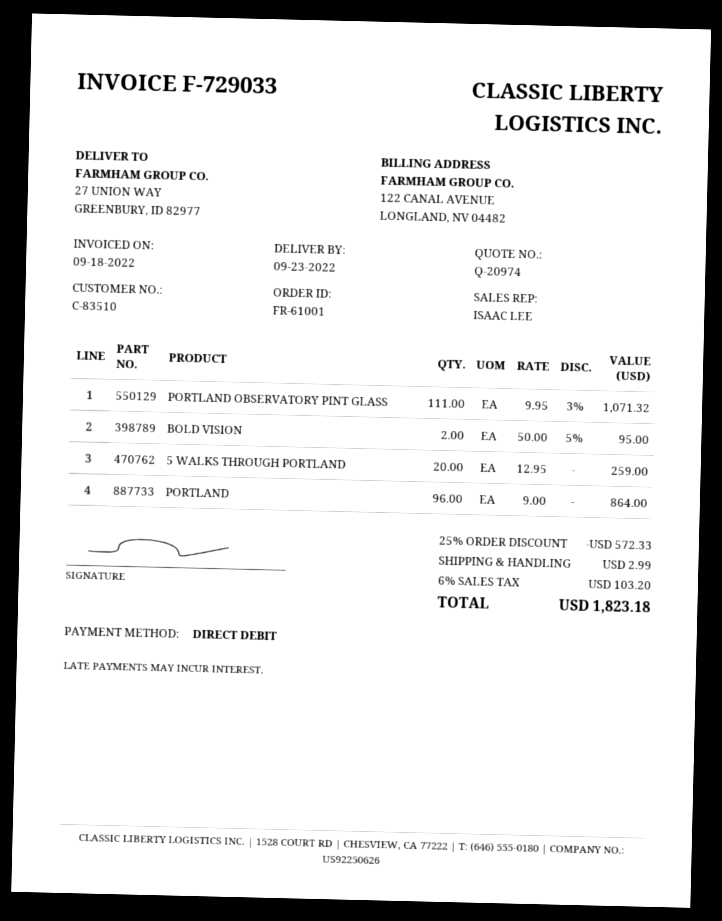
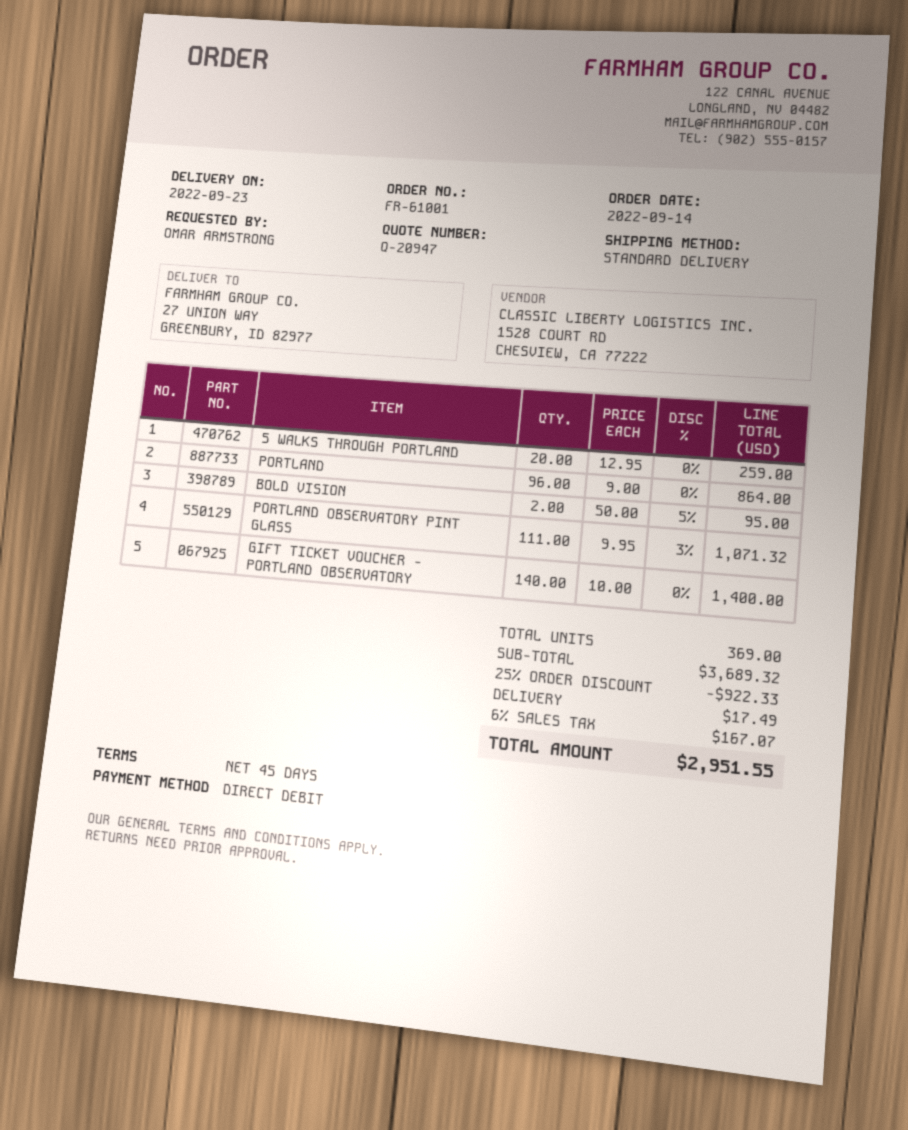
quote number: Q-20974 -> Q-20947
GIFT TICKET VOUCHER - PORTLAND OBSERVATORY: none -> 140 x 10.00 = 1400.00
discount: 25% = 572.33 -> 25% = 922.33
shipping: 2.99 -> 17.49
tax: 6% = 103.20 -> 6% = 167.07
total: 1823.18 -> 2951.55

